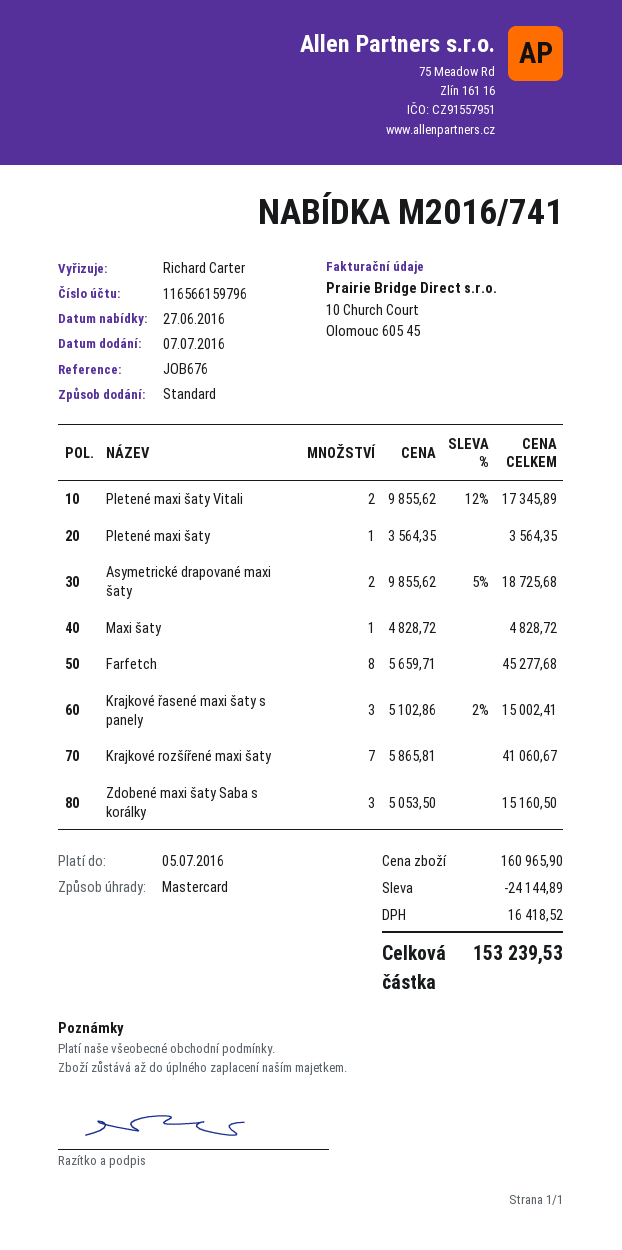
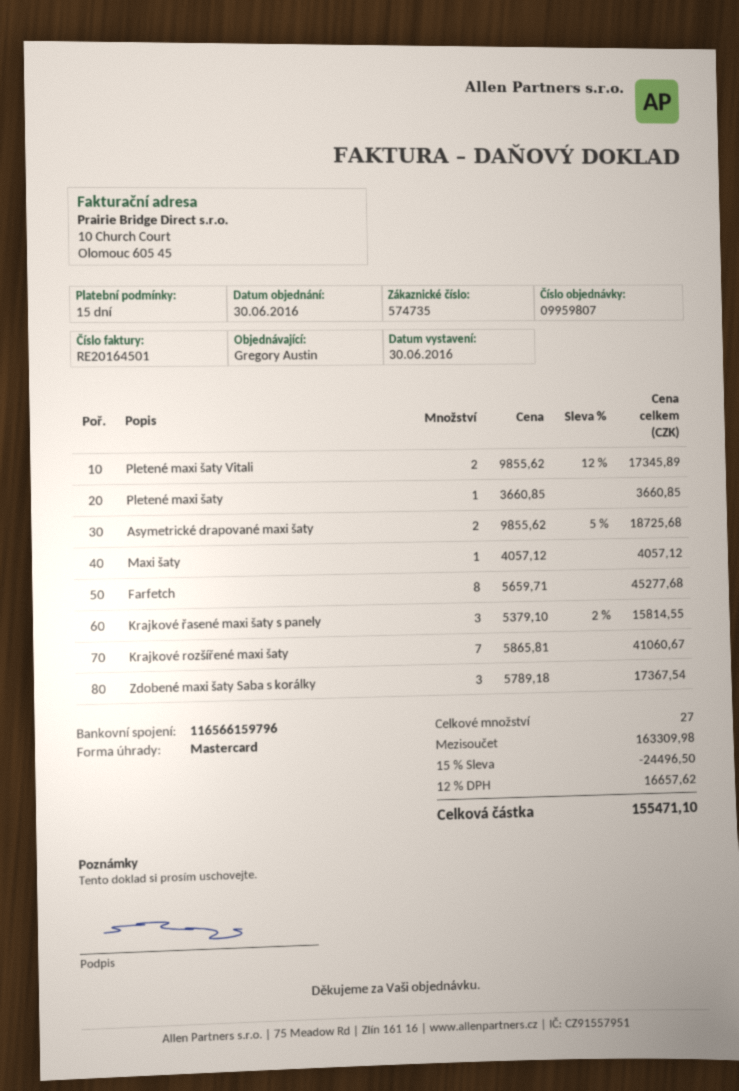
Pletené maxi šaty: 1 x 3564.35 = 3564.35 -> 1 x 3660.85 = 3660.85
Maxi šaty: 1 x 4828.72 = 4828.72 -> 1 x 4057.12 = 4057.12
Krajkové řasené maxi šaty s panely: 3 x 5102.86 - 2% = 15002.41 -> 3 x 5379.10 - 2% = 15814.55
Zdobené maxi šaty Saba s korálky: 3 x 5053.50 = 15160.50 -> 3 x 5789.18 = 17367.54
subtotal: 160965.90 -> 163309.98
discount: 24144.89 -> 24496.50
tax: 16418.52 -> 16657.62
total: 153239.53 -> 155471.10

